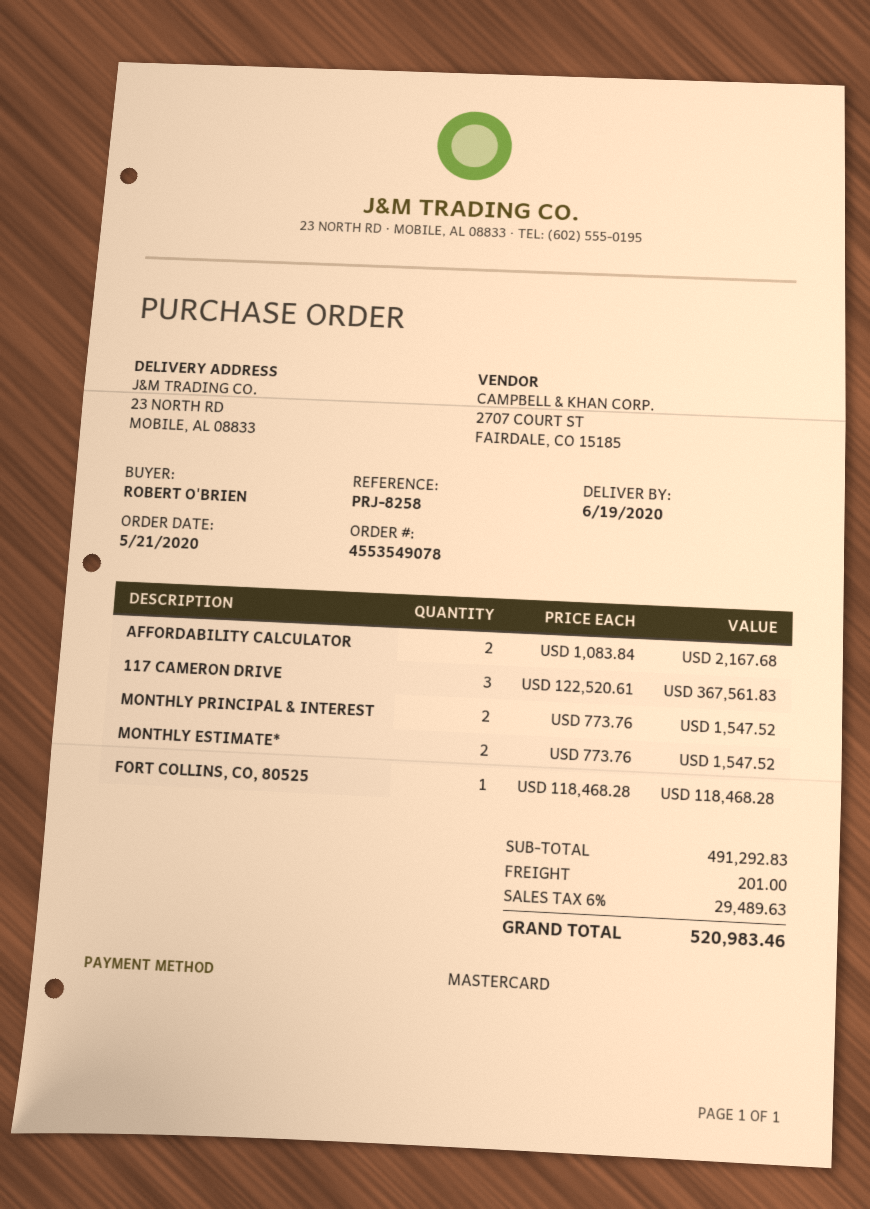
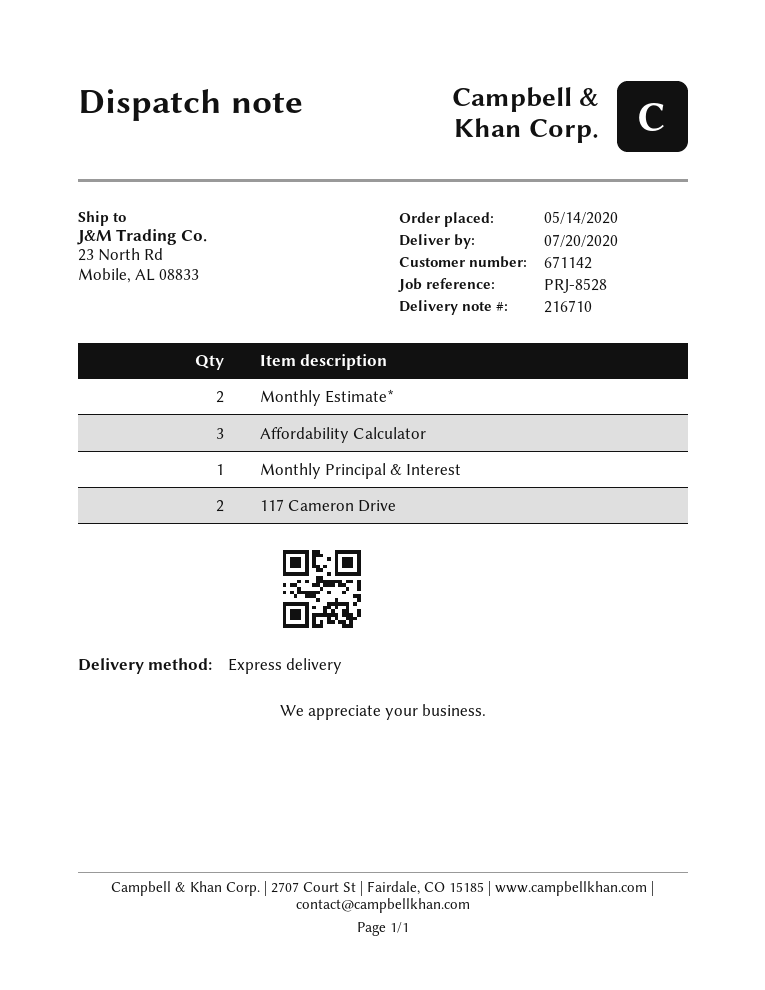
order date: 2020-05-21 -> 2020-05-14
delivery date: 2020-06-19 -> 2020-07-20
reference: PRJ-8258 -> PRJ-8528
AFFORDABILITY CALCULATOR: 2 -> 3
117 CAMERON DRIVE: 3 -> 2
MONTHLY PRINCIPAL & INTEREST: 2 -> 1
FORT COLLINS, CO, 80525: 1 -> none

